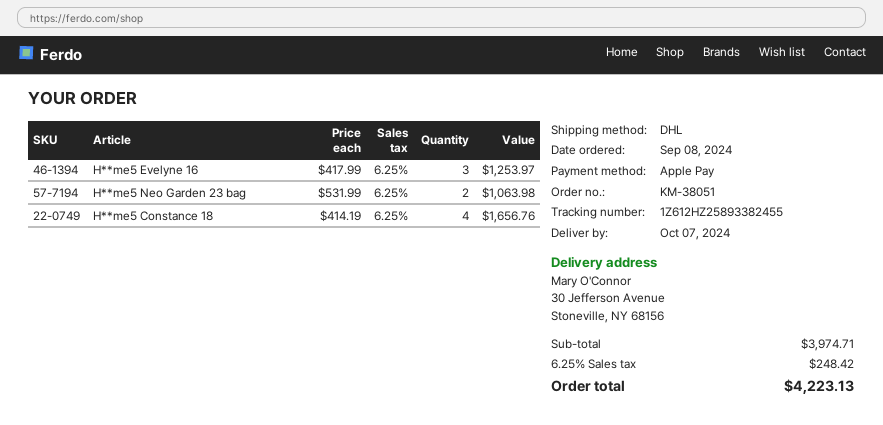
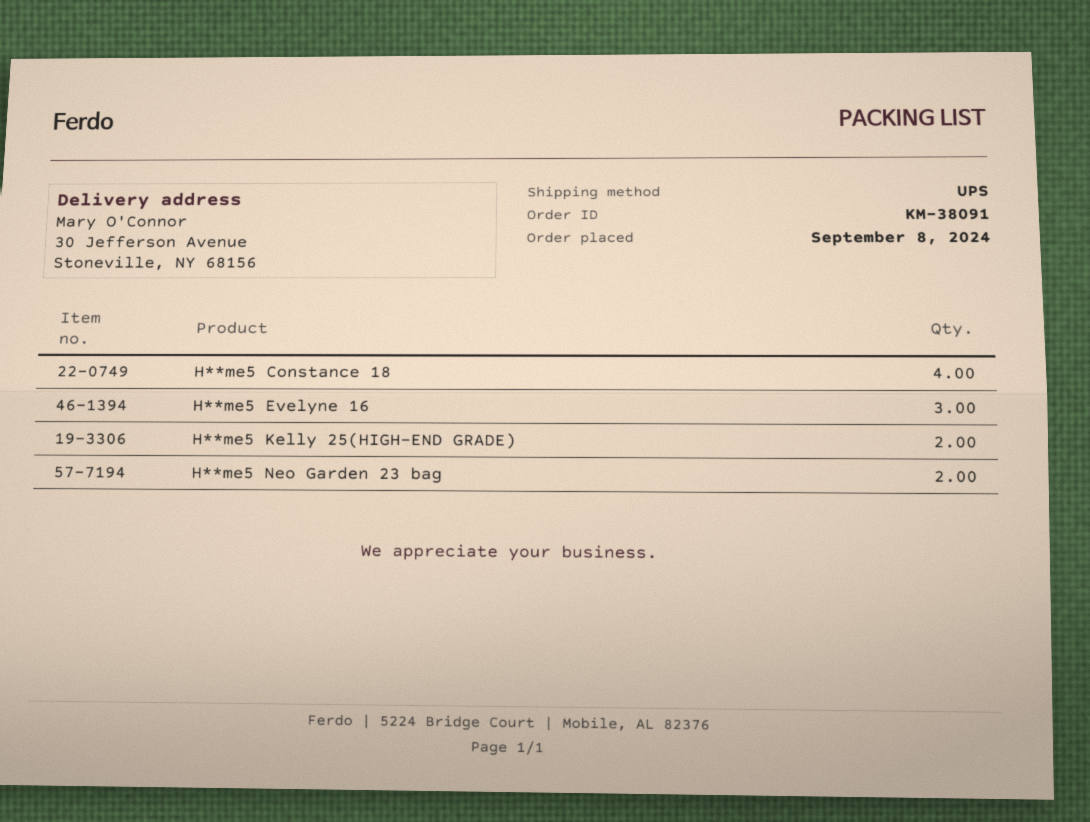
order number: KM-38051 -> KM-38091
shipping method: DHL -> UPS
H**me5 Kelly 25(HIGH-END GRADE): none -> 2

